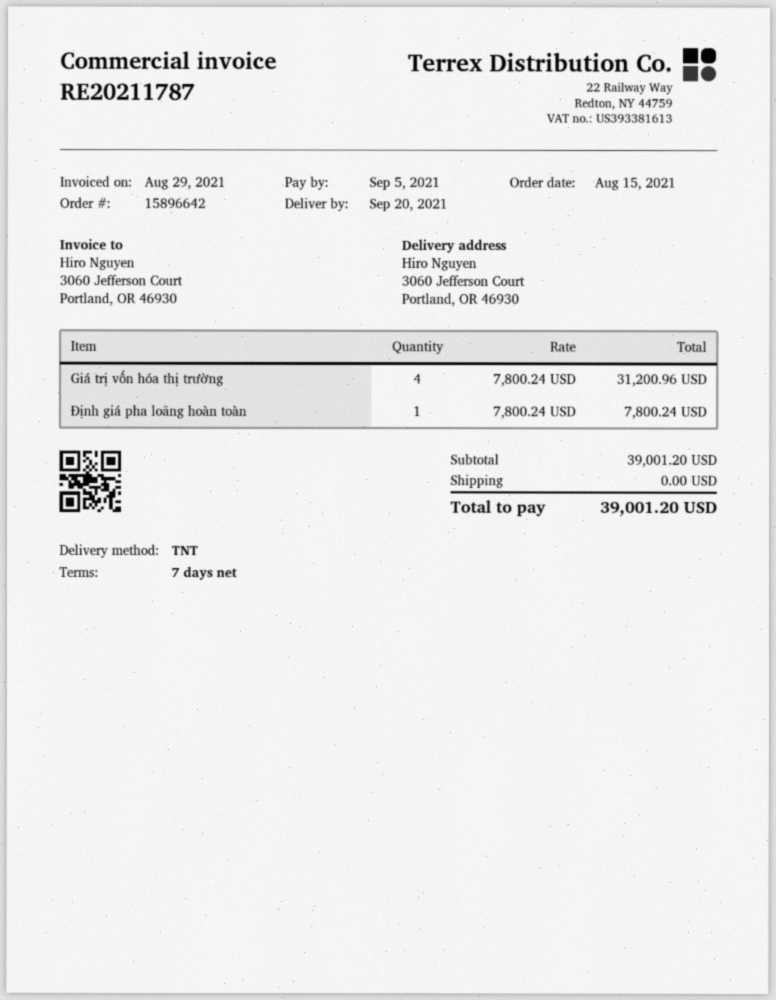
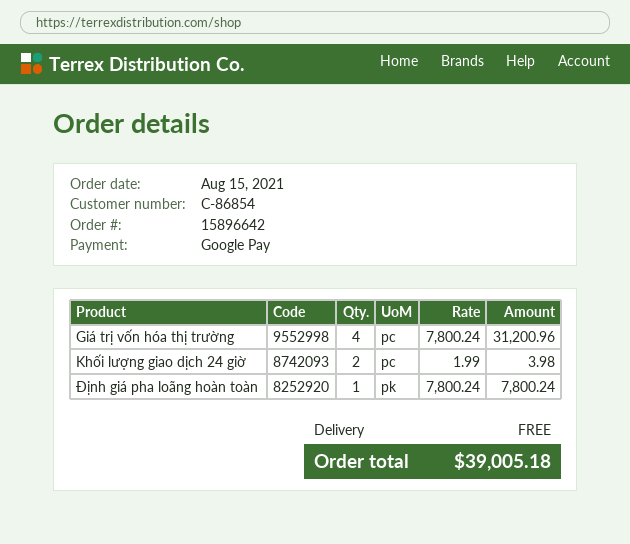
Khối lượng giao dịch 24 giờ: none -> 2 x 1.99 = 3.98
total: 39001.20 -> 39005.18

